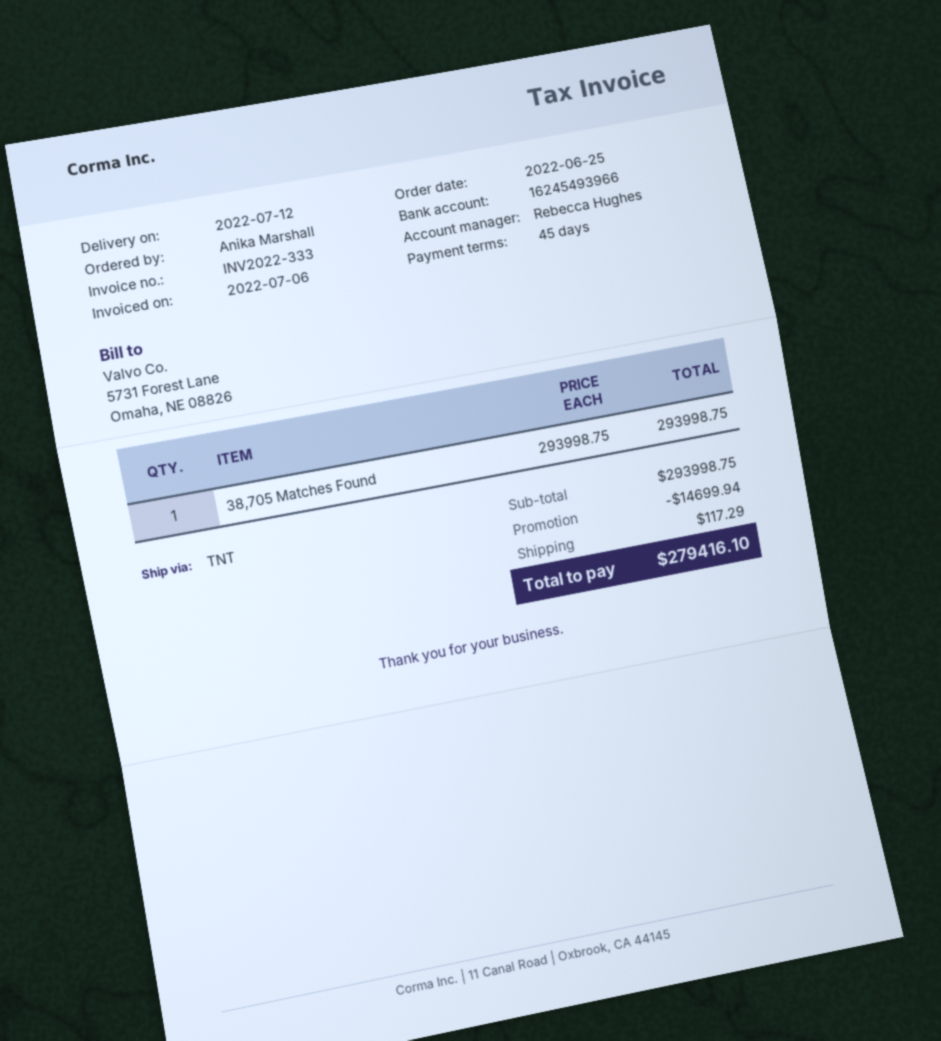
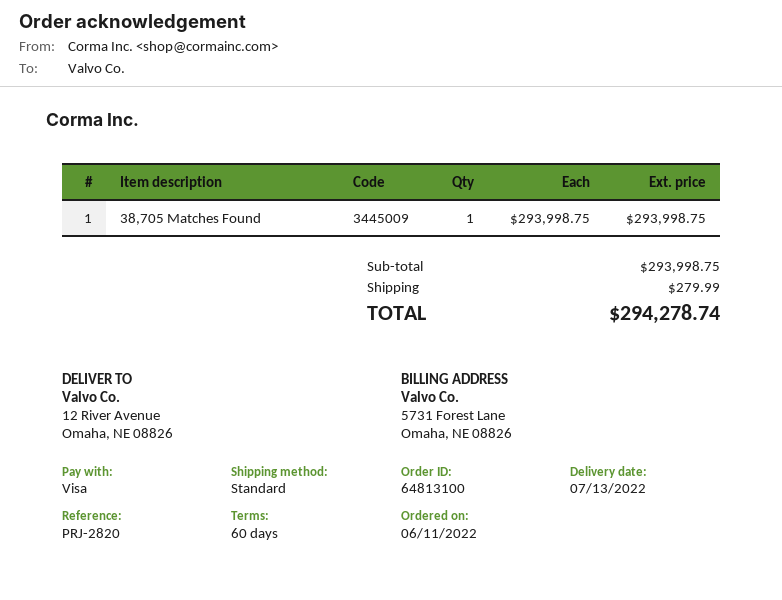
order date: 2022-06-25 -> 2022-06-11
delivery date: 2022-07-12 -> 2022-07-13
payment terms: 45 days -> 60 days
shipping method: TNT -> standard
discount: 14699.94 -> none
shipping: 117.29 -> 279.99
total: 279416.10 -> 294278.74

